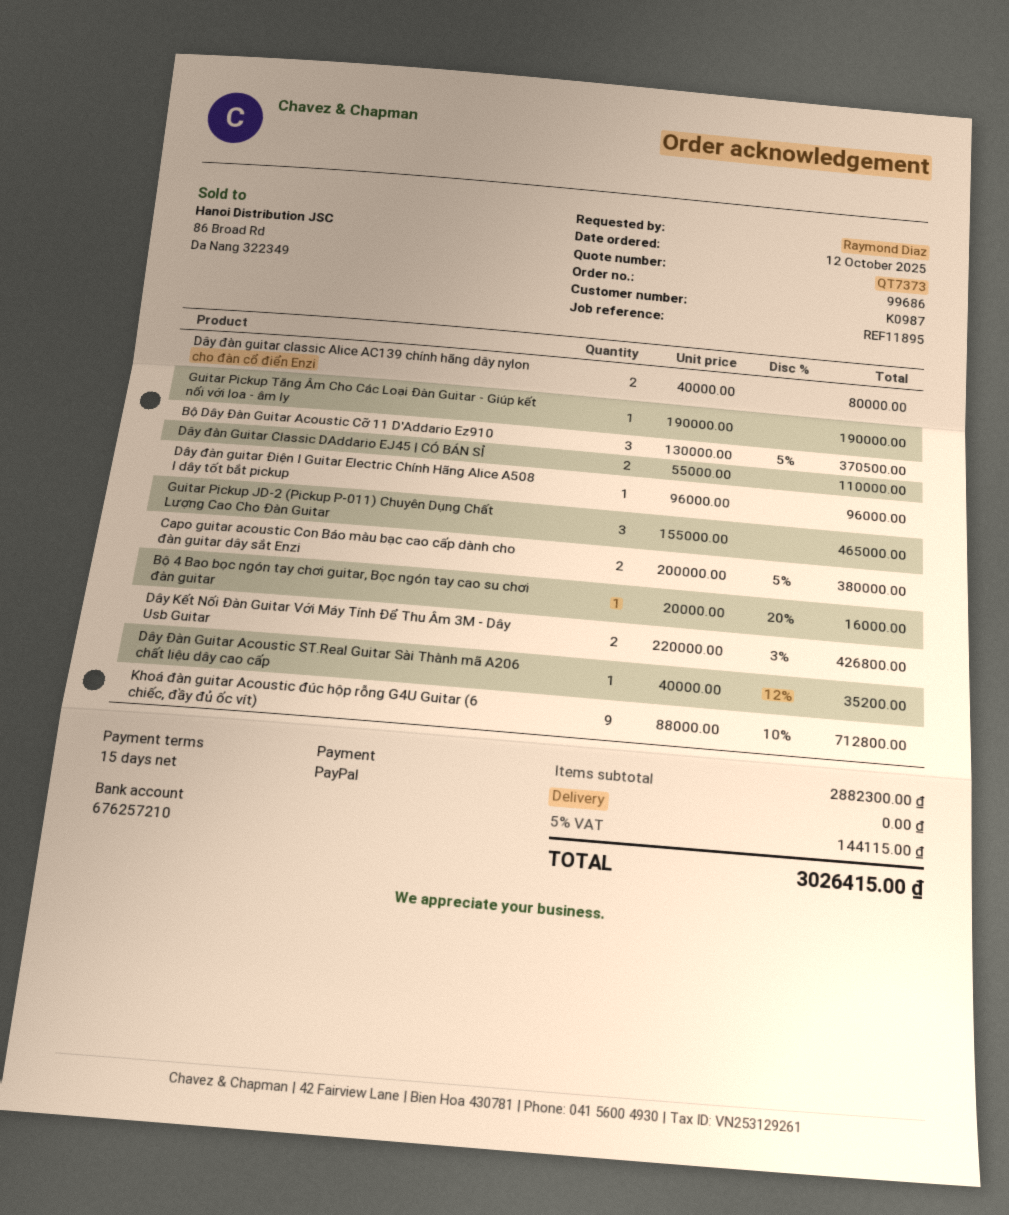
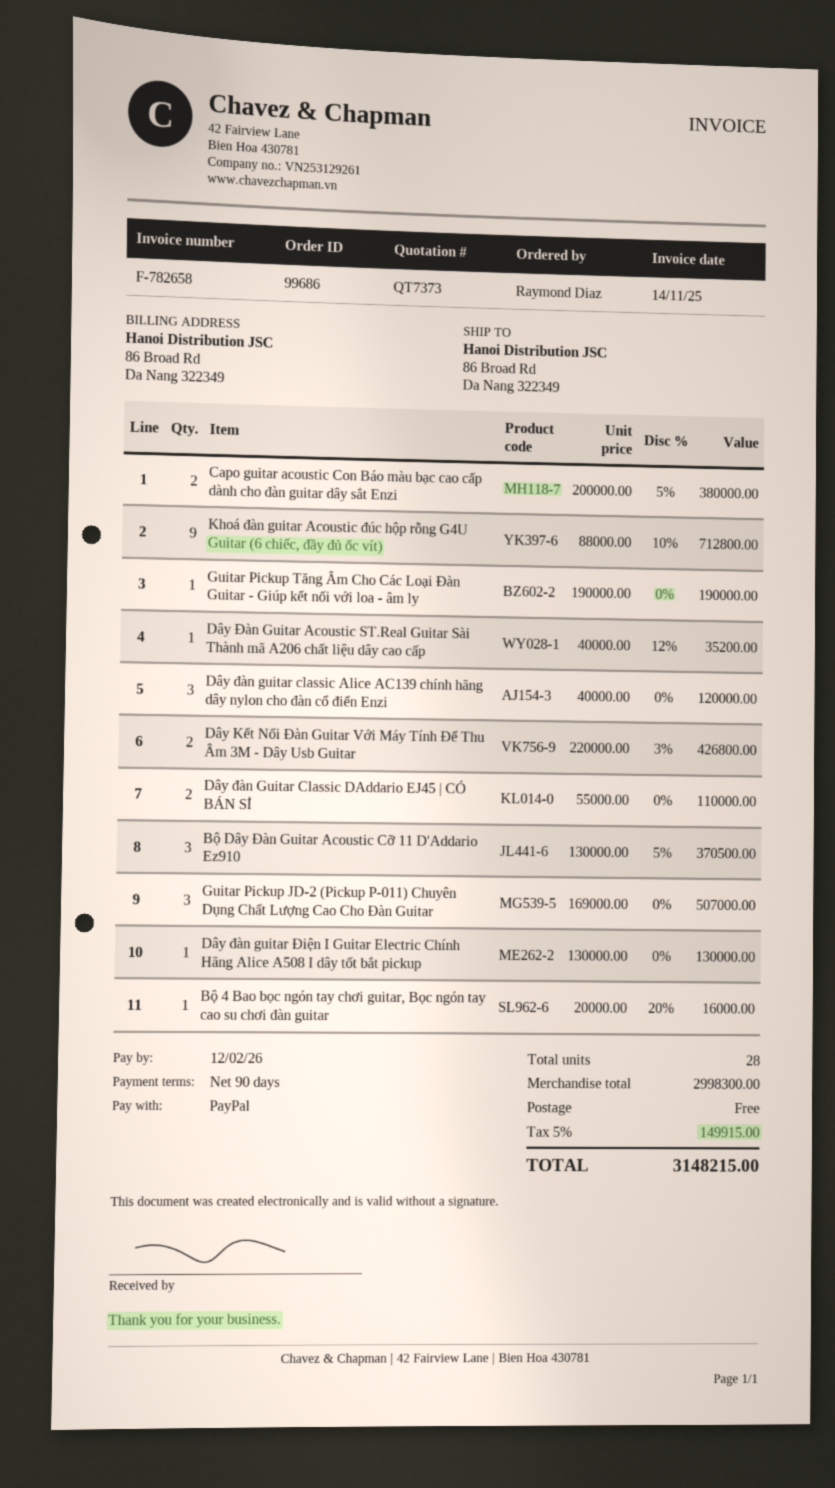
payment terms: 15 days -> 90 days
Dây đàn guitar classic Alice AC139 chính hãng dây nylon cho đàn cổ điển Enzi: 2 x 40000.00 = 80000.00 -> 3 x 40000.00 = 120000.00
Dây đàn guitar Điện I Guitar Electric Chính Hãng Alice A508 I dây tốt bắt pickup: 1 x 96000.00 = 96000.00 -> 1 x 130000.00 = 130000.00
Guitar Pickup JD-2 (Pickup P-011) Chuyên Dụng Chất Lượng Cao Cho Đàn Guitar: 3 x 155000.00 = 465000.00 -> 3 x 169000.00 = 507000.00
subtotal: 2882300.00 -> 2998300.00
tax: 5% = 144115.00 -> 5% = 149915.00
total: 3026415.00 -> 3148215.00

